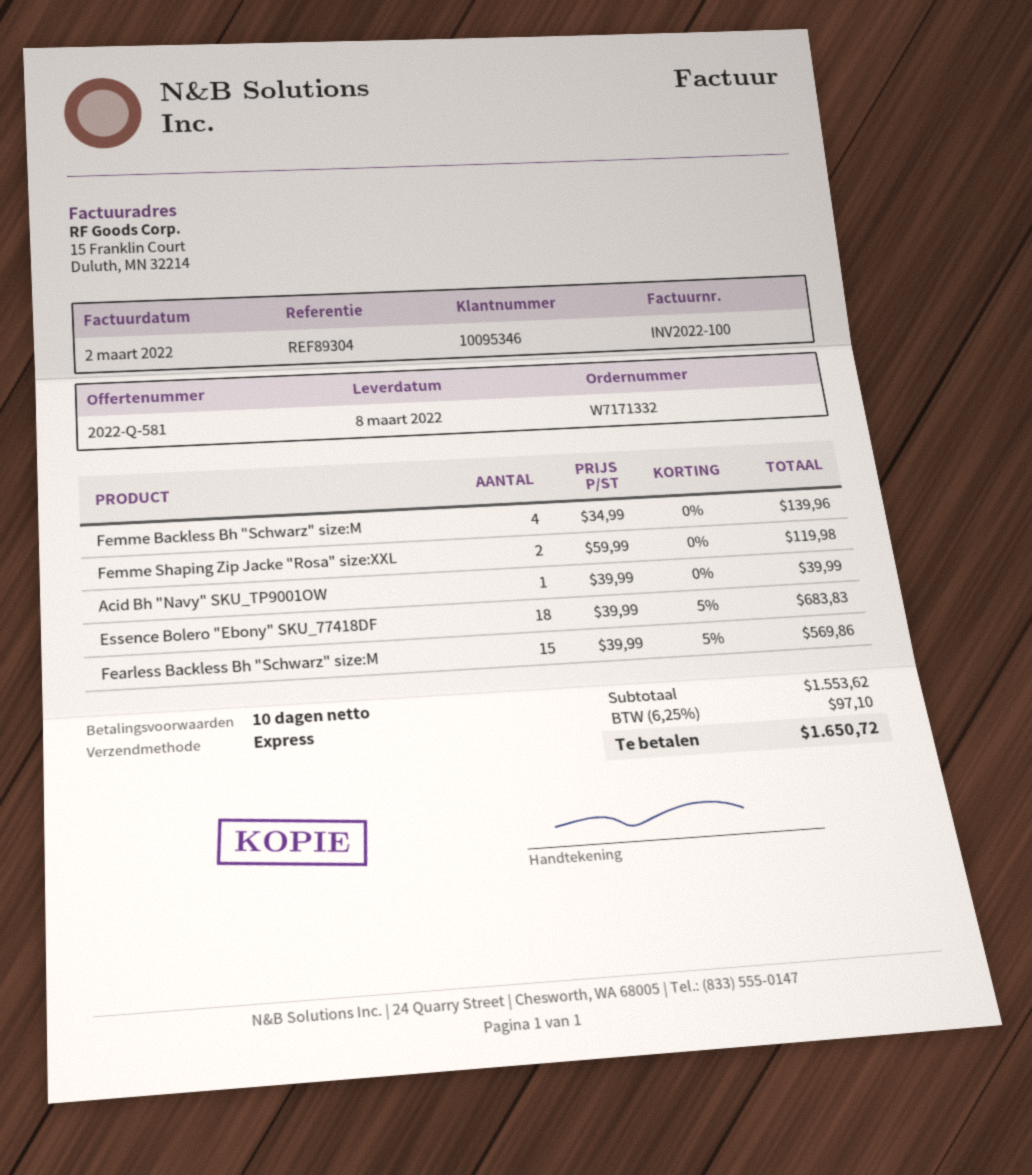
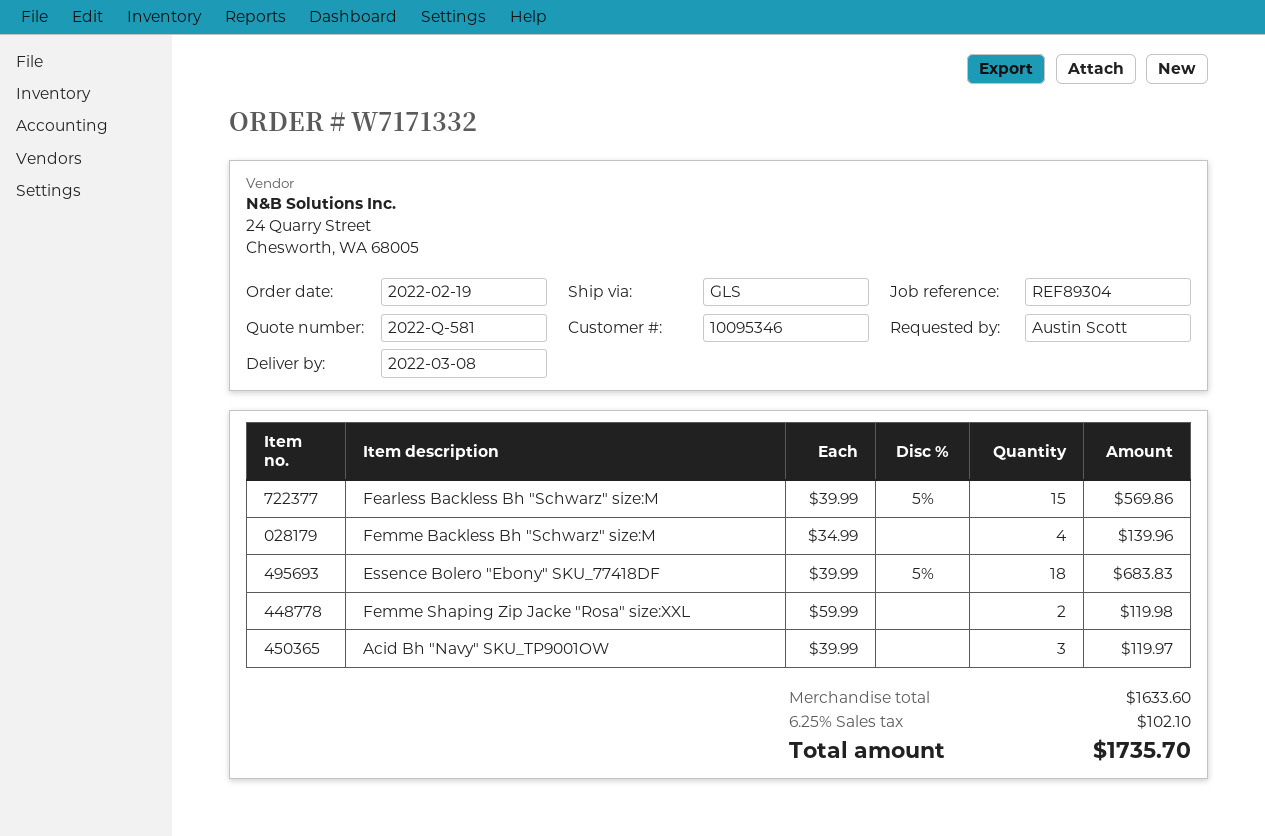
shipping method: express -> GLS
Acid Bh "Navy" SKU_TP9001OW: 1 x 39.99 = 39.99 -> 3 x 39.99 = 119.97
subtotal: 1553.62 -> 1633.60
tax: 6.25% = 97.10 -> 6.25% = 102.10
total: 1650.72 -> 1735.70

